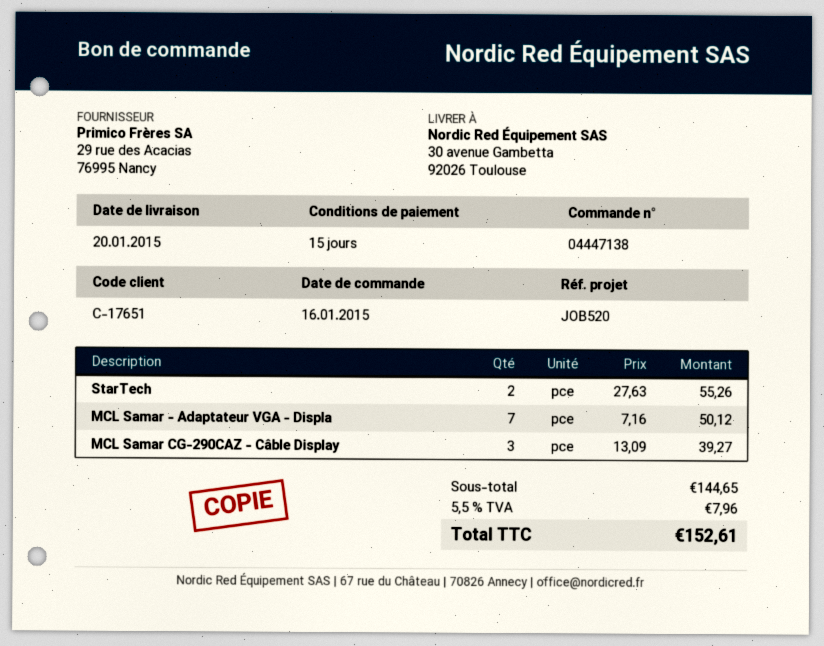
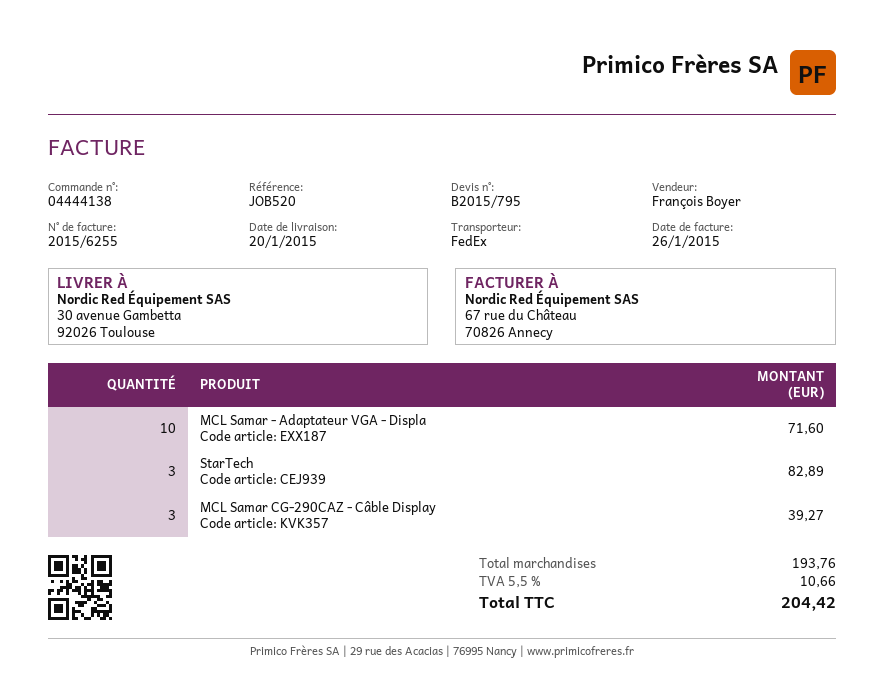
order number: 04447138 -> 04444138
StarTech: 2 for 55.26 -> 3 for 82.89
MCL Samar - Adaptateur VGA - Displa: 7 for 50.12 -> 10 for 71.60
subtotal: 144.65 -> 193.76
tax: 5.5% = 7.96 -> 5.5% = 10.66
total: 152.61 -> 204.42

